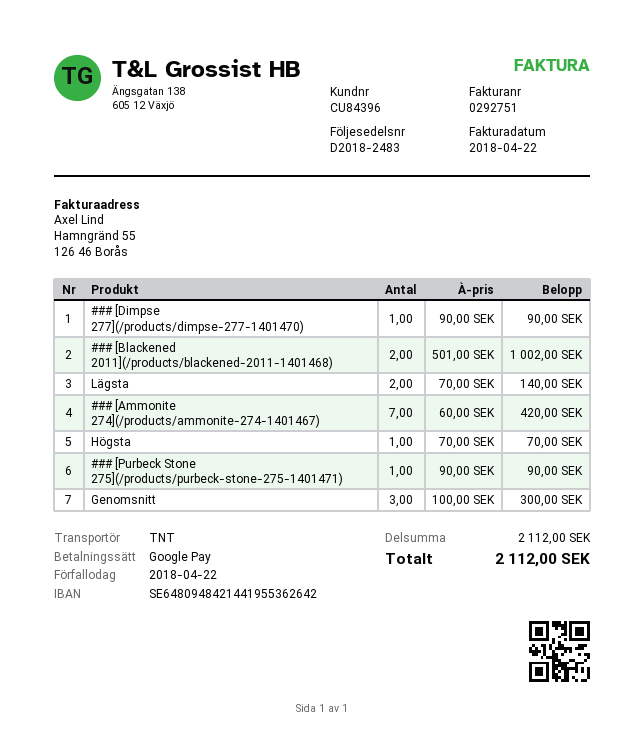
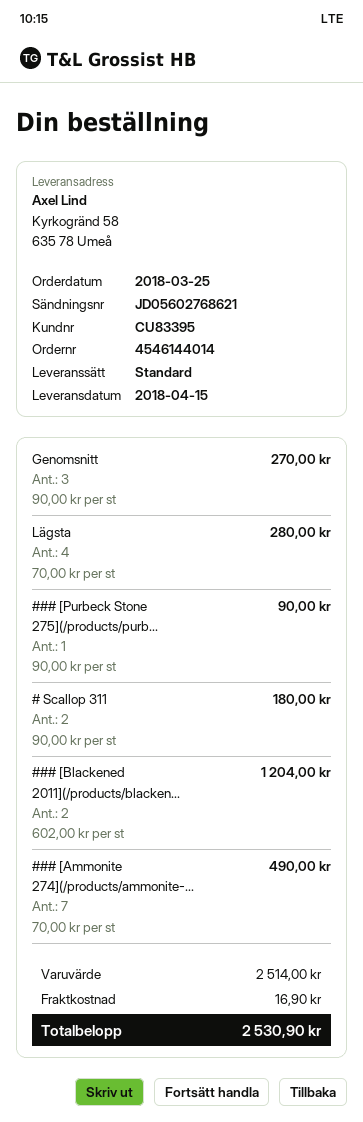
customer number: CU84396 -> CU83395
shipping method: TNT -> standard
### [Dimpse 277](/products/dimpse-277-1401470): 1 x 90.00 = 90.00 -> none
### [Blackened 2011](/products/blackened-2011-1401468): 2 x 501.00 = 1002.00 -> 2 x 602.00 = 1204.00
Lägsta: 2 x 70.00 = 140.00 -> 4 x 70.00 = 280.00
### [Ammonite 274](/products/ammonite-274-1401467): 7 x 60.00 = 420.00 -> 7 x 70.00 = 490.00
Högsta: 1 x 70.00 = 70.00 -> none
Genomsnitt: 3 x 100.00 = 300.00 -> 3 x 90.00 = 270.00
# Scallop 311: none -> 2 x 90.00 = 180.00
subtotal: 2112.00 -> 2514.00
shipping: none -> 16.90
total: 2112.00 -> 2530.90

